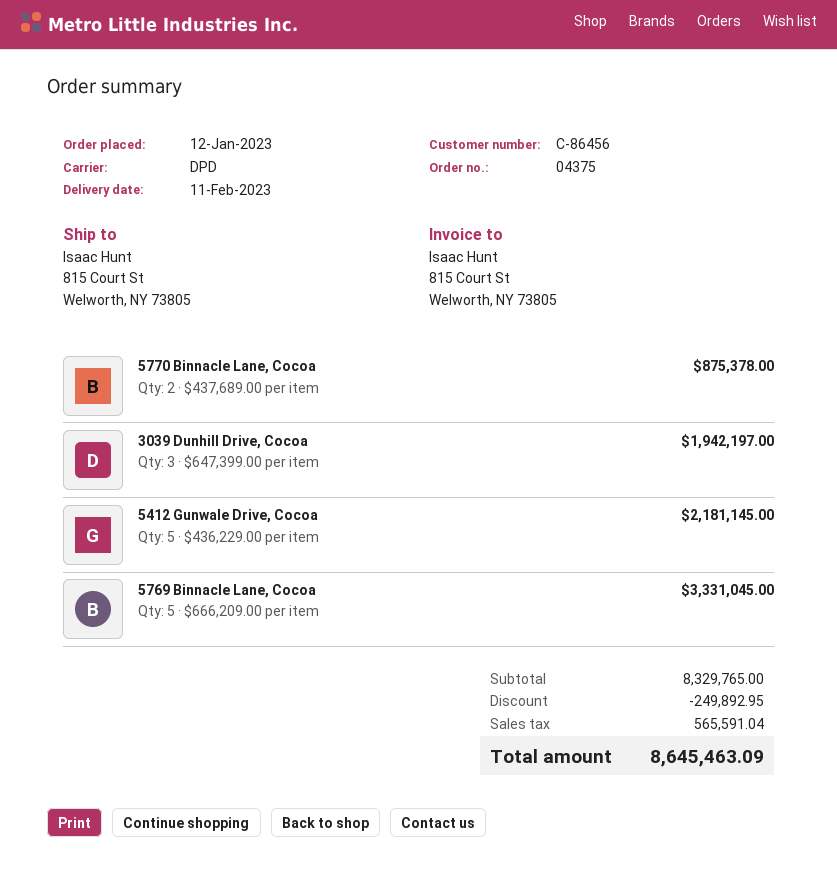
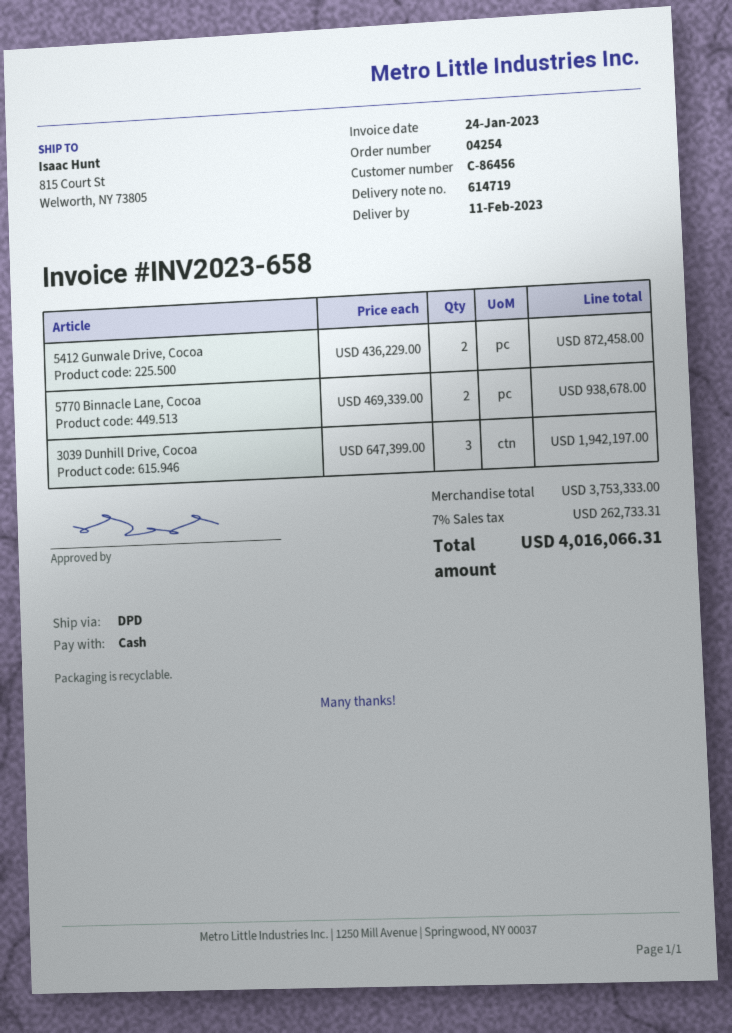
order number: 04375 -> 04254
5770 Binnacle Lane, Cocoa: 2 x 437689.00 = 875378.00 -> 2 x 469339.00 = 938678.00
5412 Gunwale Drive, Cocoa: 5 x 436229.00 = 2181145.00 -> 2 x 436229.00 = 872458.00
5769 Binnacle Lane, Cocoa: 5 x 666209.00 = 3331045.00 -> none
subtotal: 8329765.00 -> 3753333.00
discount: 249892.95 -> none
tax: 565591.04 -> 262733.31
total: 8645463.09 -> 4016066.31

